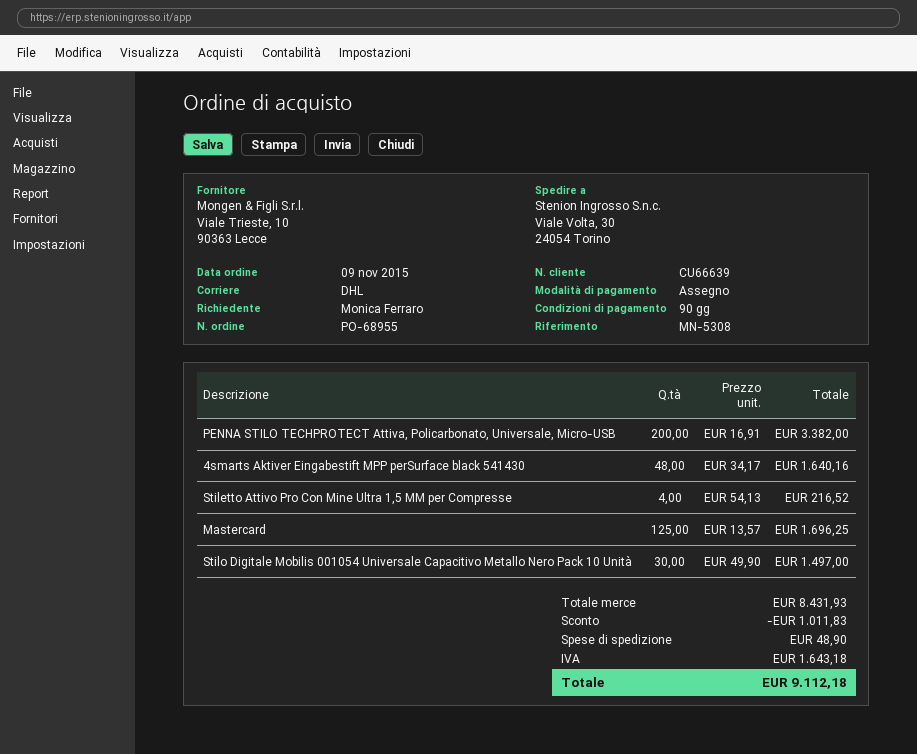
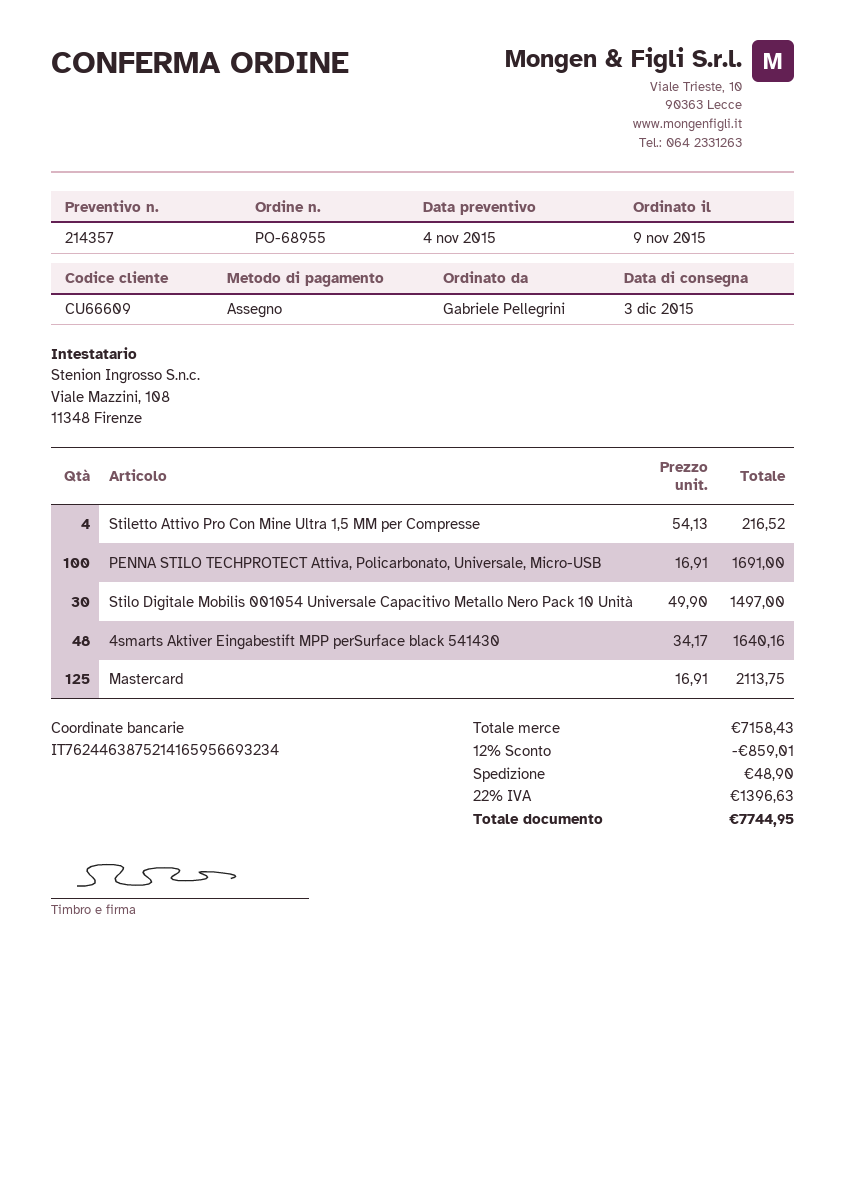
customer number: CU66639 -> CU66609
ordered by: Monica Ferraro -> Gabriele Pellegrini
PENNA STILO TECHPROTECT Attiva, Policarbonato, Universale, Micro-USB: 200 x 16.91 = 3382.00 -> 100 x 16.91 = 1691.00
Mastercard: 125 x 13.57 = 1696.25 -> 125 x 16.91 = 2113.75
subtotal: 8431.93 -> 7158.43
discount: 1011.83 -> 859.01
tax: 1643.18 -> 1396.63
total: 9112.18 -> 7744.95

